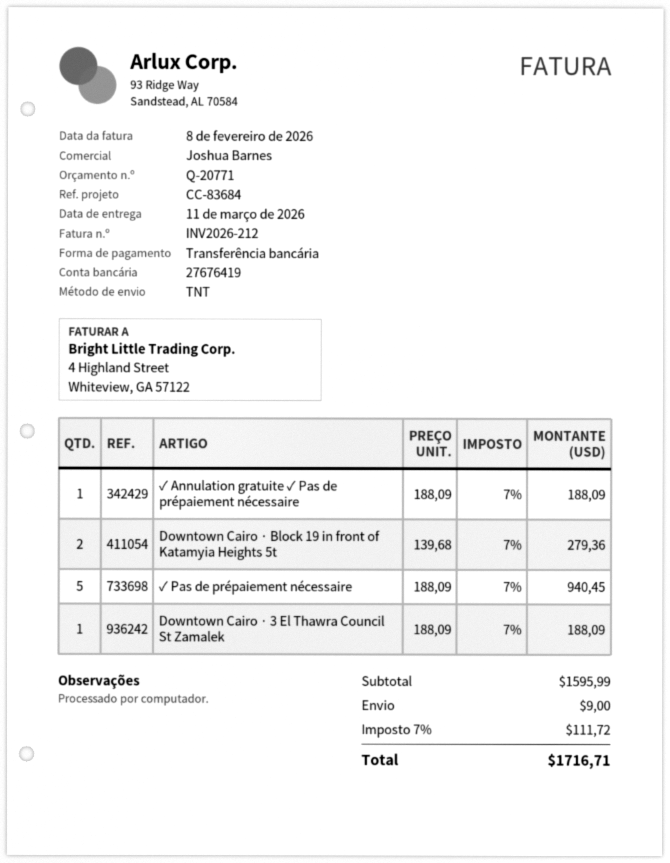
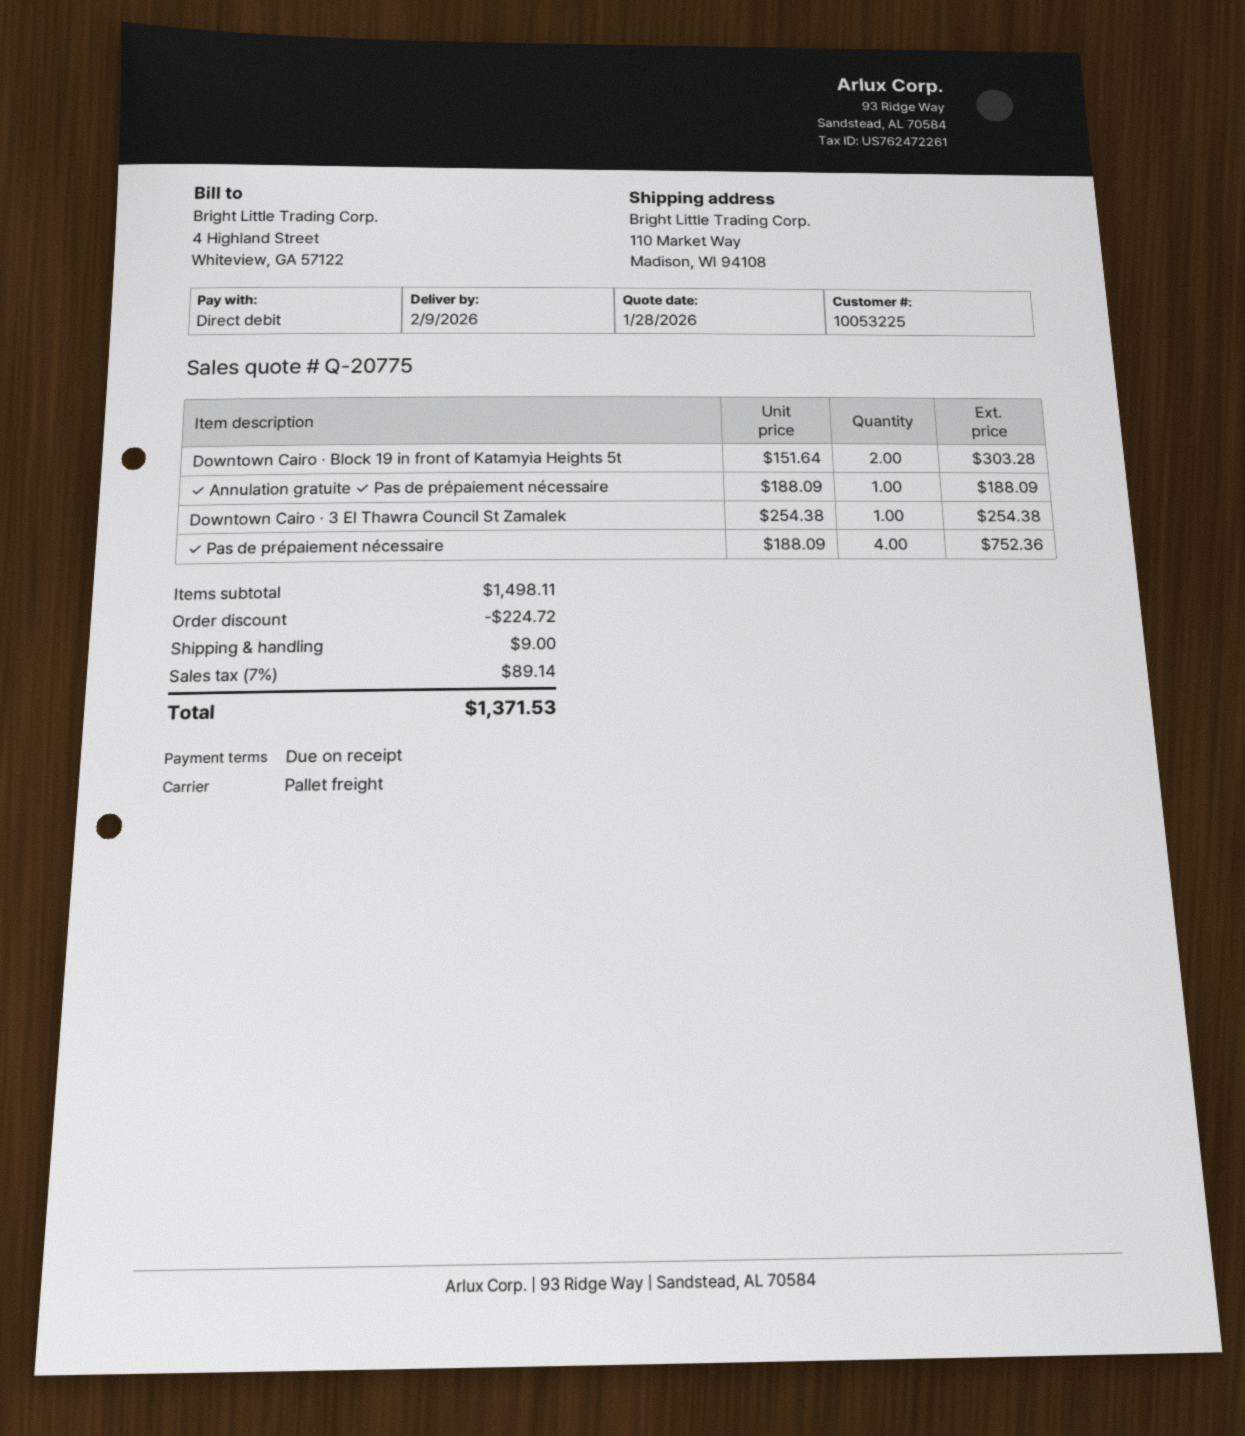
quote number: Q-20771 -> Q-20775
delivery date: 2026-03-11 -> 2026-02-09
payment method: bank transfer -> direct debit
shipping method: TNT -> pallet freight
Downtown Cairo · Block 19 in front of Katamyia Heights 5t: 2 x 139.68 = 279.36 -> 2 x 151.64 = 303.28
✓ Pas de prépaiement nécessaire: 5 x 188.09 = 940.45 -> 4 x 188.09 = 752.36
Downtown Cairo · 3 El Thawra Council St Zamalek: 1 x 188.09 = 188.09 -> 1 x 254.38 = 254.38
subtotal: 1595.99 -> 1498.11
discount: none -> 224.72
tax: 7% = 111.72 -> 7% = 89.14
total: 1716.71 -> 1371.53

